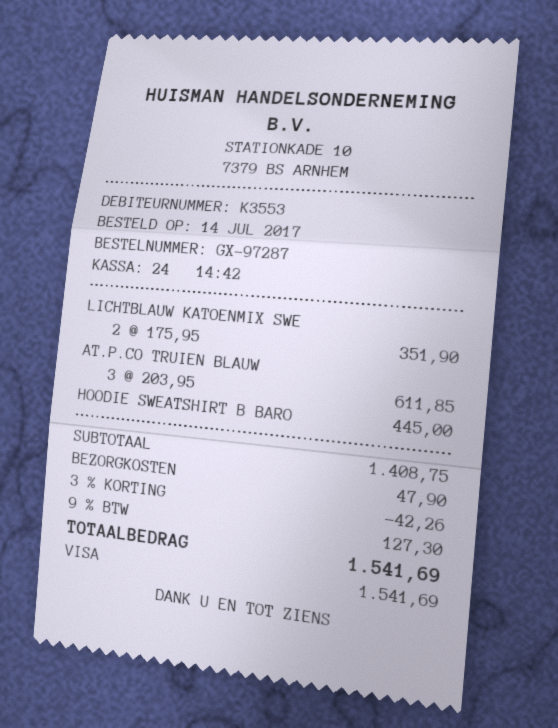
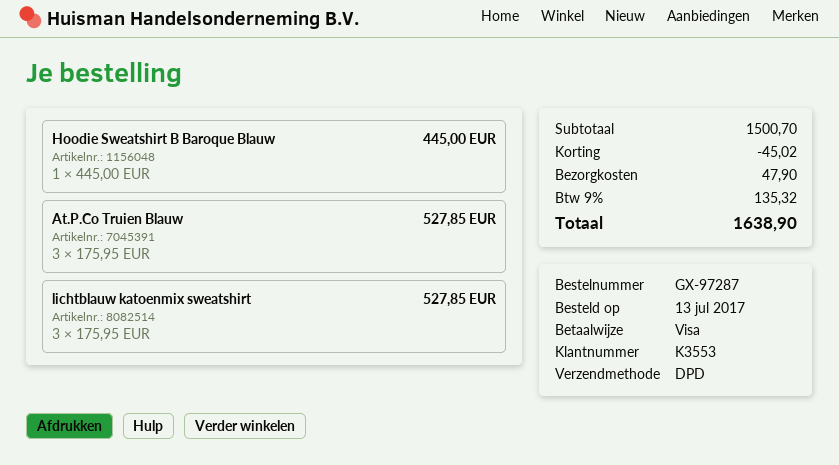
order date: 2017-07-14 -> 2017-07-13
LICHTBLAUW KATOENMIX SWE: 2 x 175.95 = 351.90 -> 3 x 175.95 = 527.85
AT.P.CO TRUIEN BLAUW: 3 x 203.95 = 611.85 -> 3 x 175.95 = 527.85
subtotal: 1408.75 -> 1500.70
discount: 42.26 -> 45.02
tax: 9% = 127.30 -> 9% = 135.32
total: 1541.69 -> 1638.90

